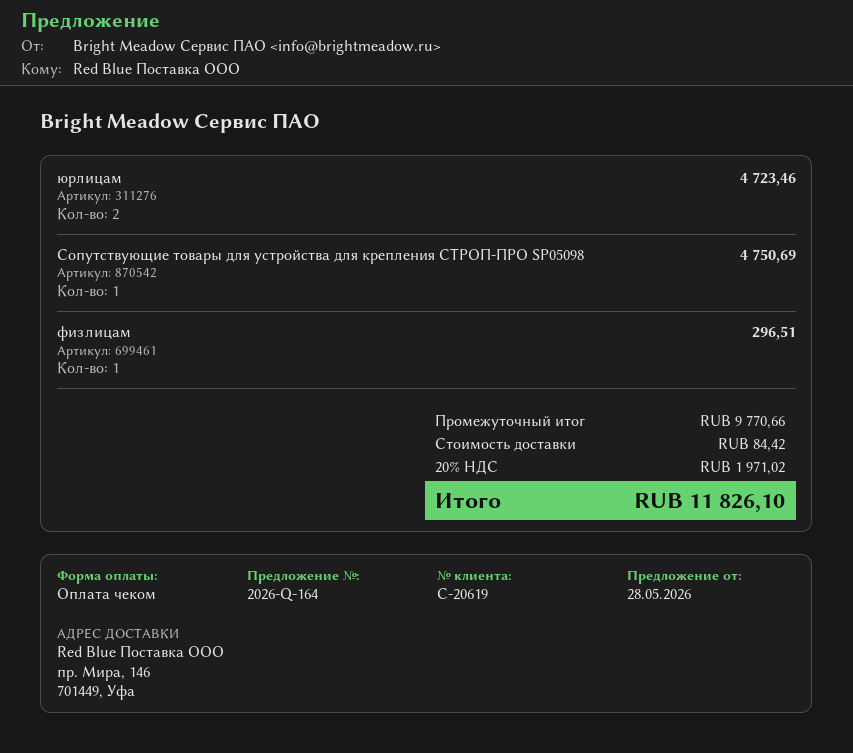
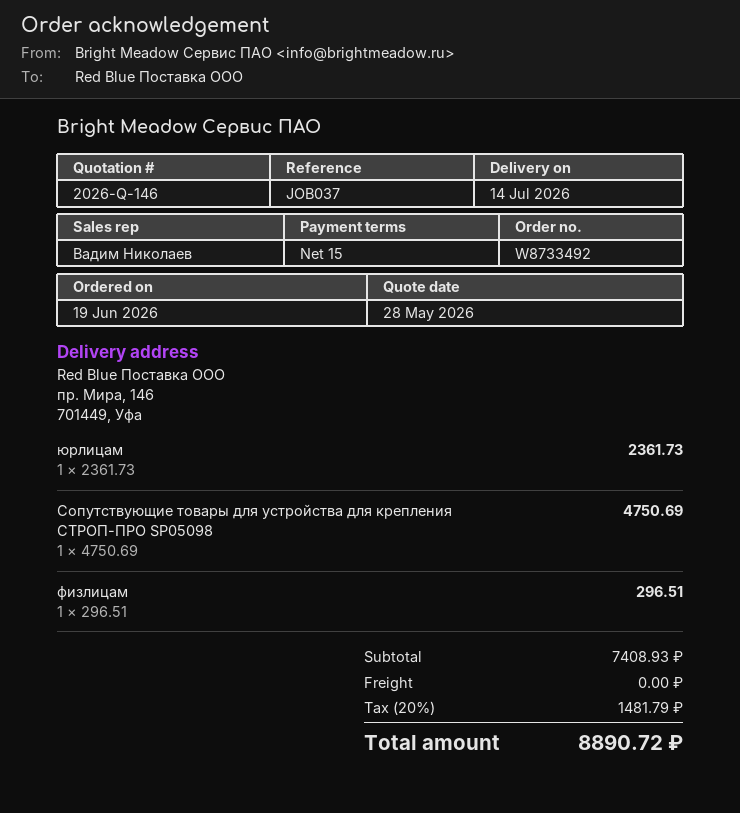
quote number: 2026-Q-164 -> 2026-Q-146
юрлицам: 2 for 4723.46 -> 1 for 2361.73
subtotal: 9770.66 -> 7408.93
shipping: 84.42 -> 0.00
tax: 20% = 1971.02 -> 20% = 1481.79
total: 11826.10 -> 8890.72

